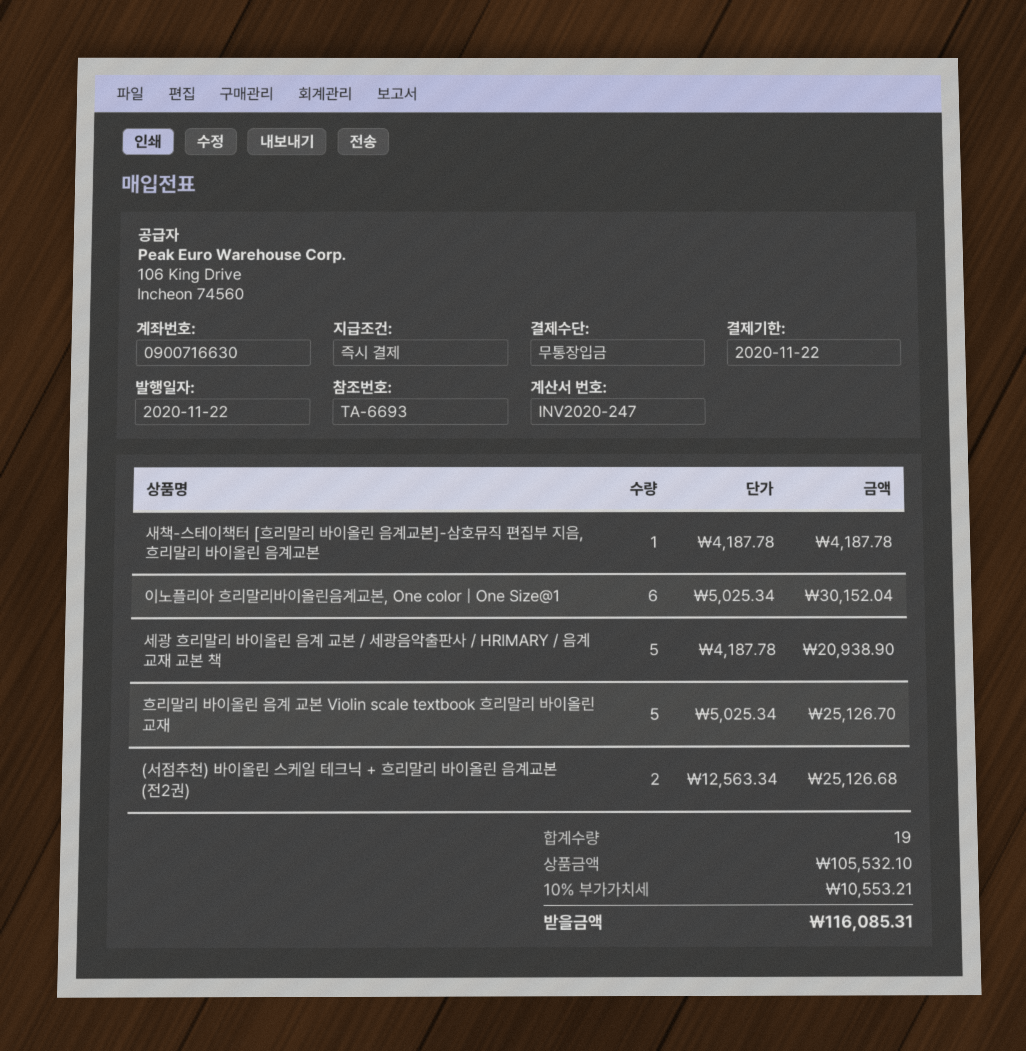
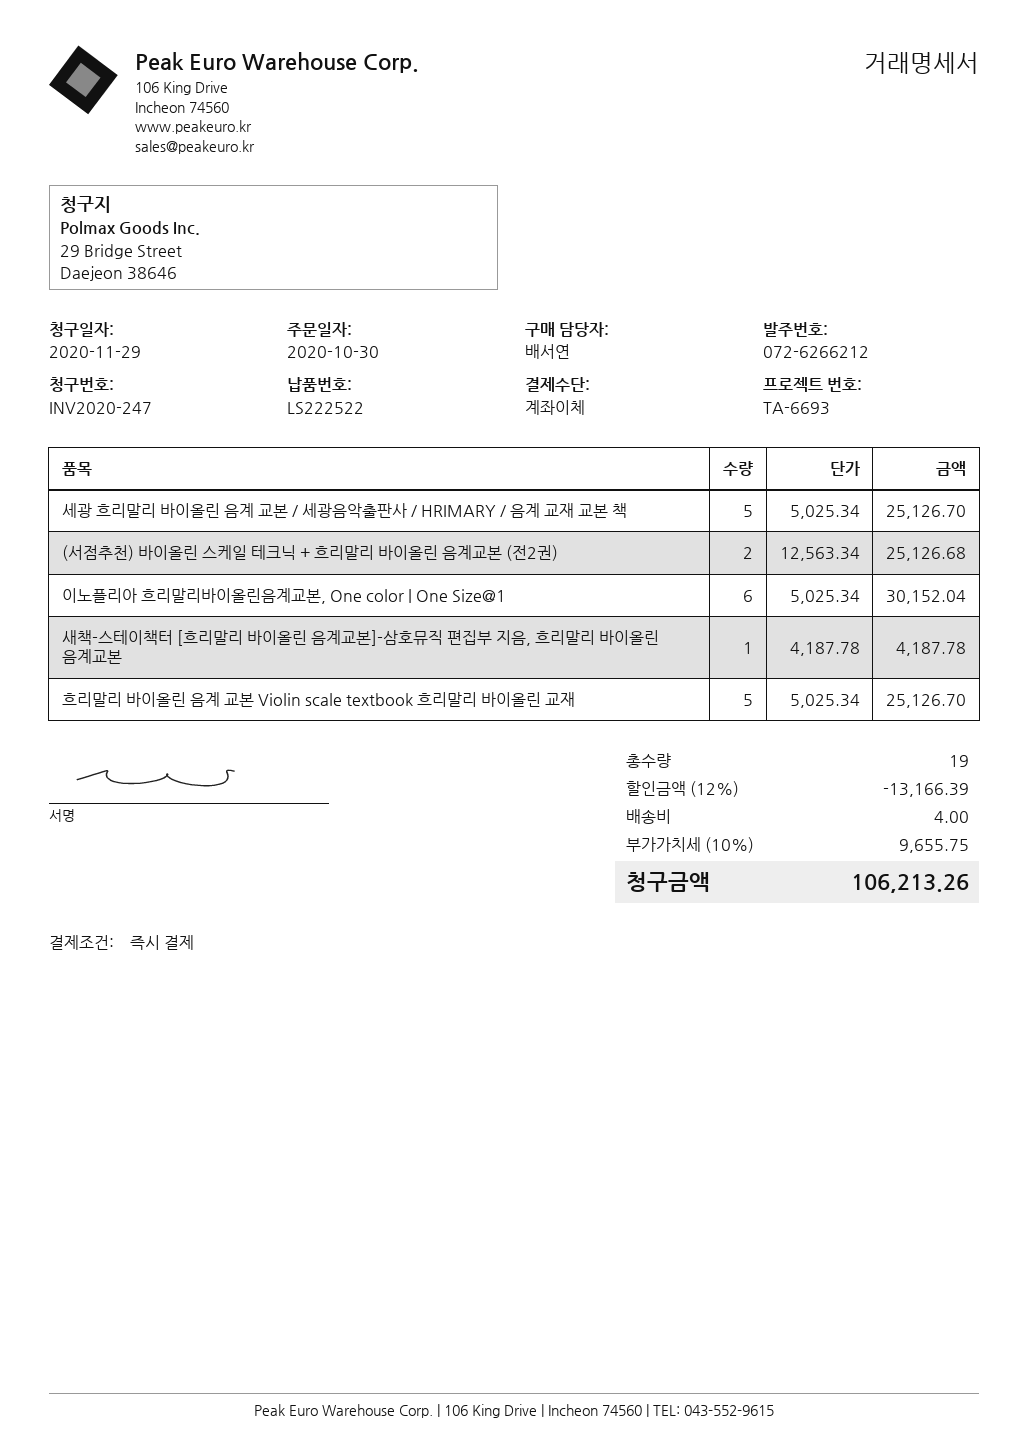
invoice date: 2020-11-22 -> 2020-11-29
세광 흐리말리 바이올린 음계 교본 / 세광음악출판사 / HRIMARY / 음계 교재 교본 책: 5 x 4187.78 = 20938.90 -> 5 x 5025.34 = 25126.70
discount: none -> 12% = 13166.39
shipping: none -> 4.00
tax: 10% = 10553.21 -> 10% = 9655.75
total: 116085.31 -> 106213.26

